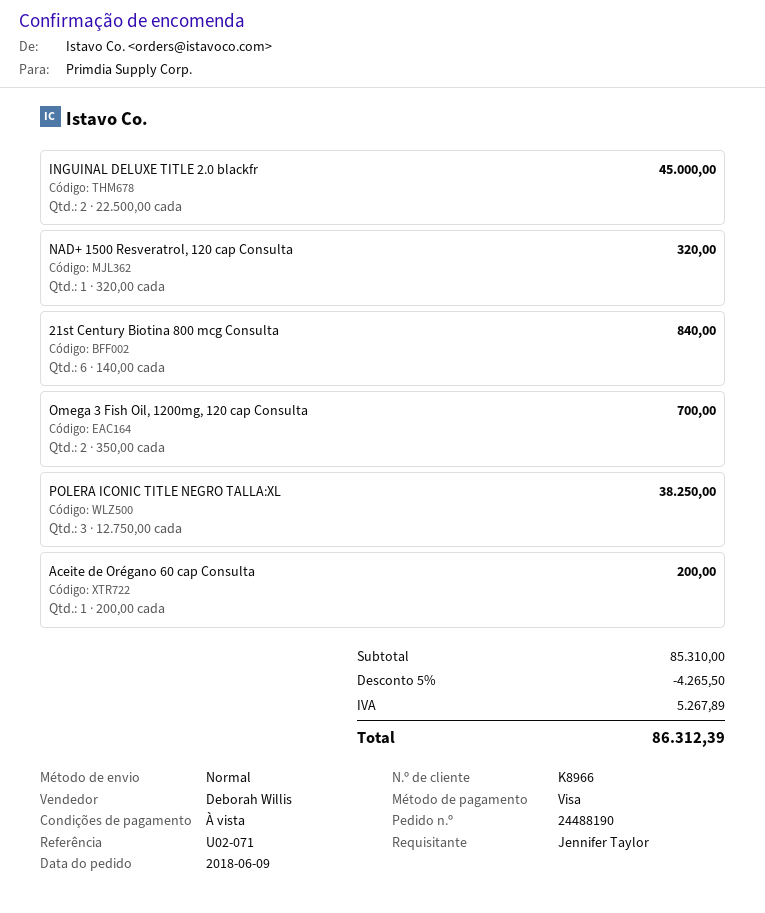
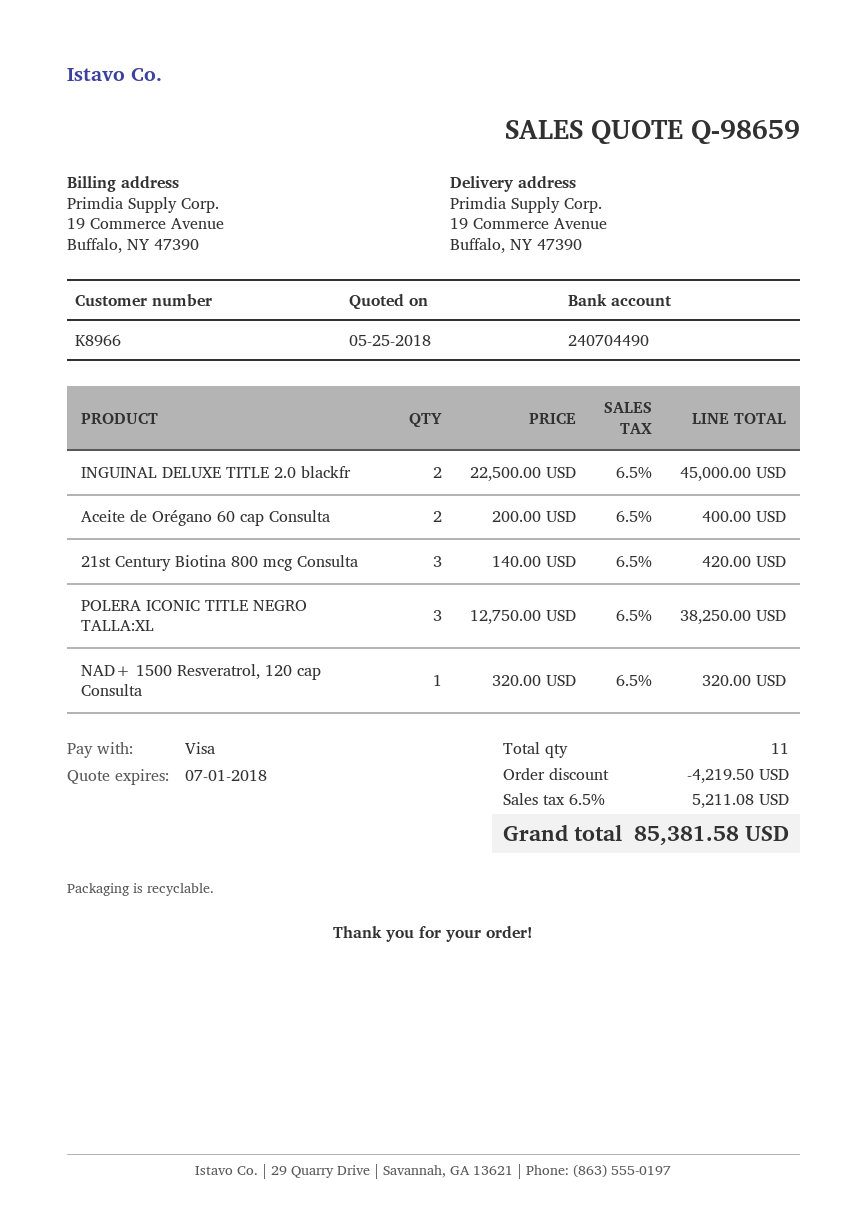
21st Century Biotina 800 mcg Consulta: 6 x 140.00 = 840.00 -> 3 x 140.00 = 420.00
Omega 3 Fish Oil, 1200mg, 120 cap Consulta: 2 x 350.00 = 700.00 -> none
Aceite de Orégano 60 cap Consulta: 1 x 200.00 = 200.00 -> 2 x 200.00 = 400.00
discount: 4265.50 -> 4219.50
tax: 5267.89 -> 5211.08
total: 86312.39 -> 85381.58

